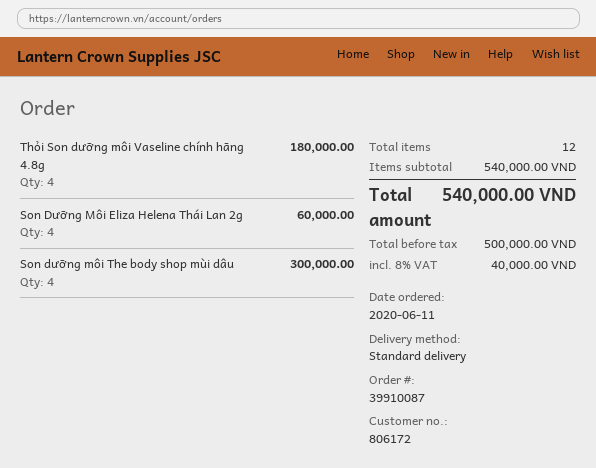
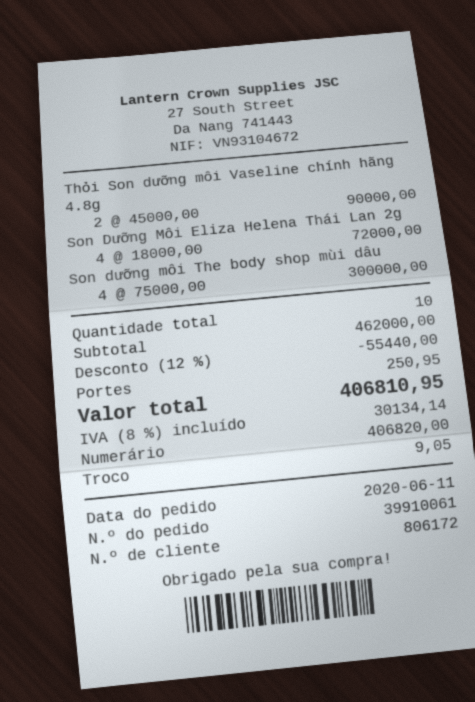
order number: 39910087 -> 39910061
Thỏi Son dưỡng môi Vaseline chính hãng 4.8g: 4 for 180000.00 -> 2 for 90000.00
Son Dưỡng Môi Eliza Helena Thái Lan 2g: 4 for 60000.00 -> 4 for 72000.00
total quantity: 12 -> 10
subtotal: 540000.00 -> 462000.00
discount: none -> 12% = 55440.00
shipping: none -> 250.95
tax: 8% = 40000.00 -> 8% = 30134.14
total: 540000.00 -> 406810.95

